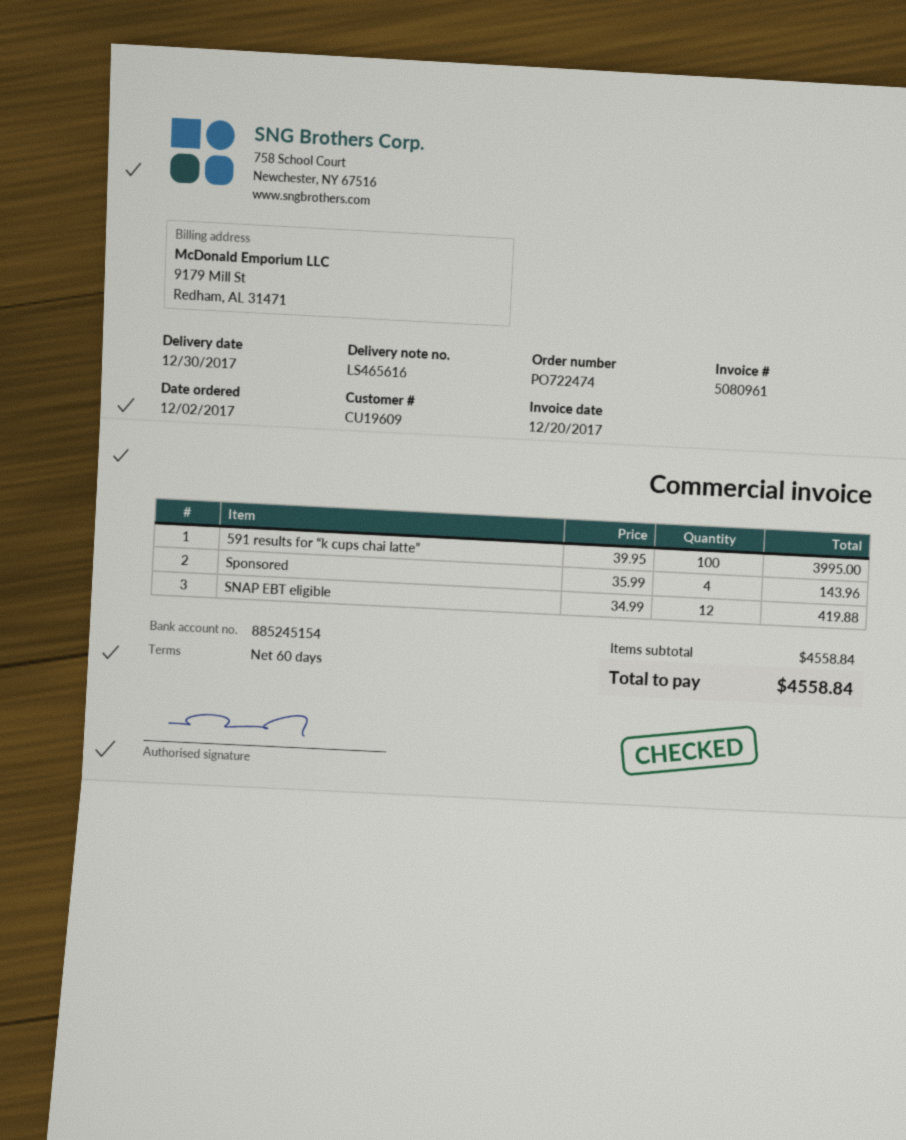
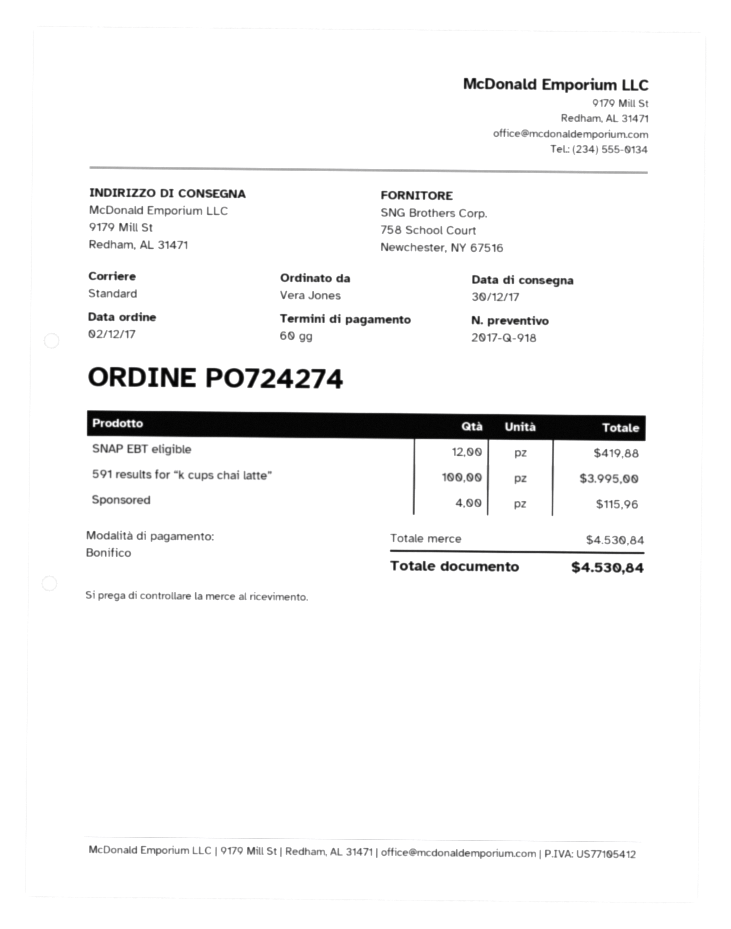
order number: PO722474 -> PO724274
Sponsored: 4 for 143.96 -> 4 for 115.96
subtotal: 4558.84 -> 4530.84
total: 4558.84 -> 4530.84

